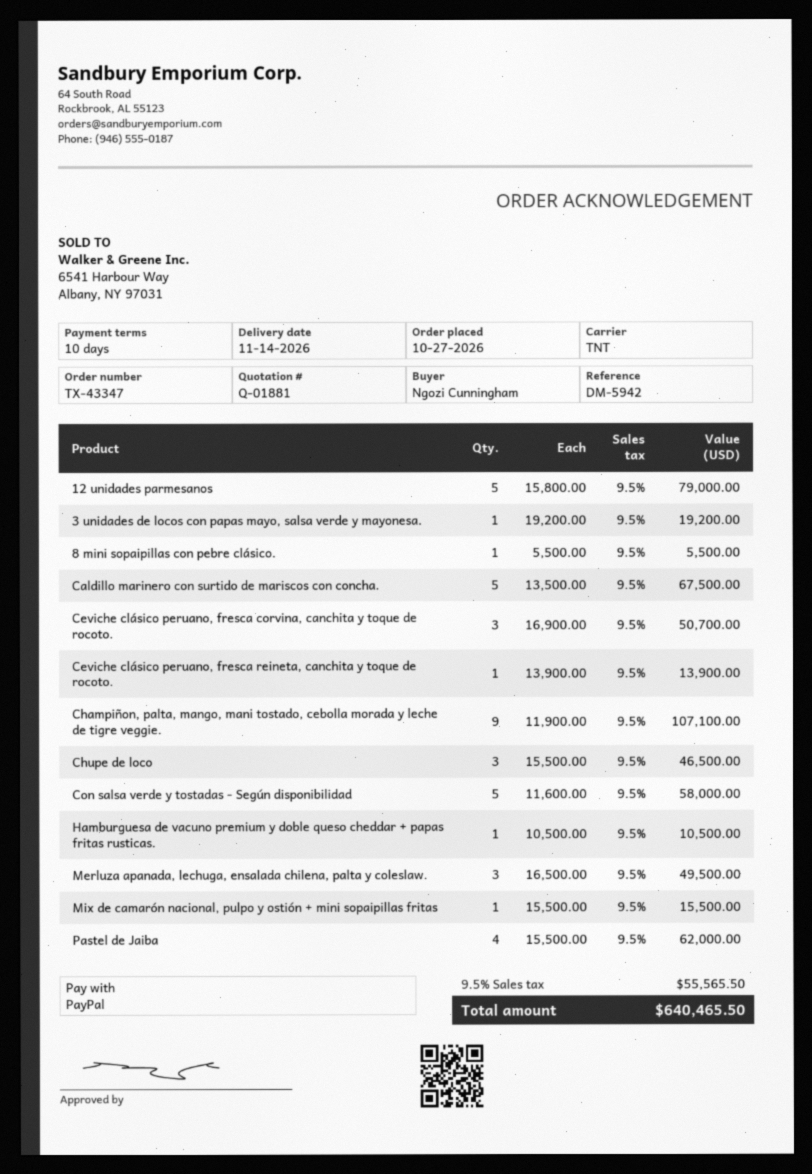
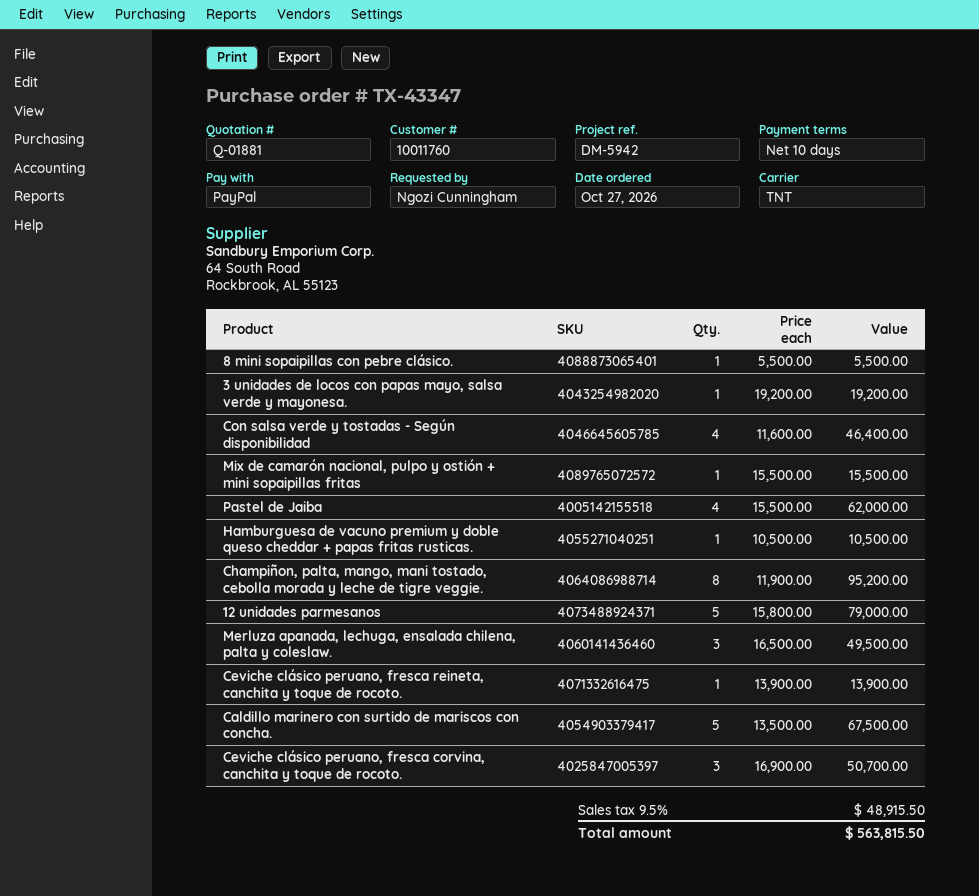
Champiñon, palta, mango, mani tostado, cebolla morada y leche de tigre veggie.: 9 x 11900.00 = 107100.00 -> 8 x 11900.00 = 95200.00
Chupe de loco: 3 x 15500.00 = 46500.00 -> none
Con salsa verde y tostadas - Según disponibilidad: 5 x 11600.00 = 58000.00 -> 4 x 11600.00 = 46400.00
tax: 9.5% = 55565.50 -> 9.5% = 48915.50
total: 640465.50 -> 563815.50

